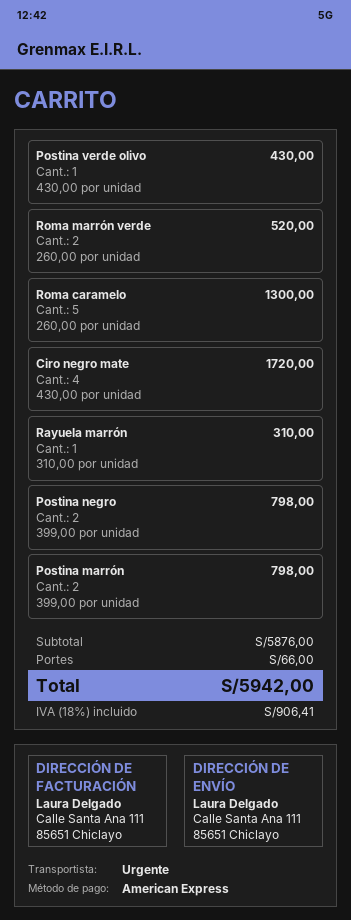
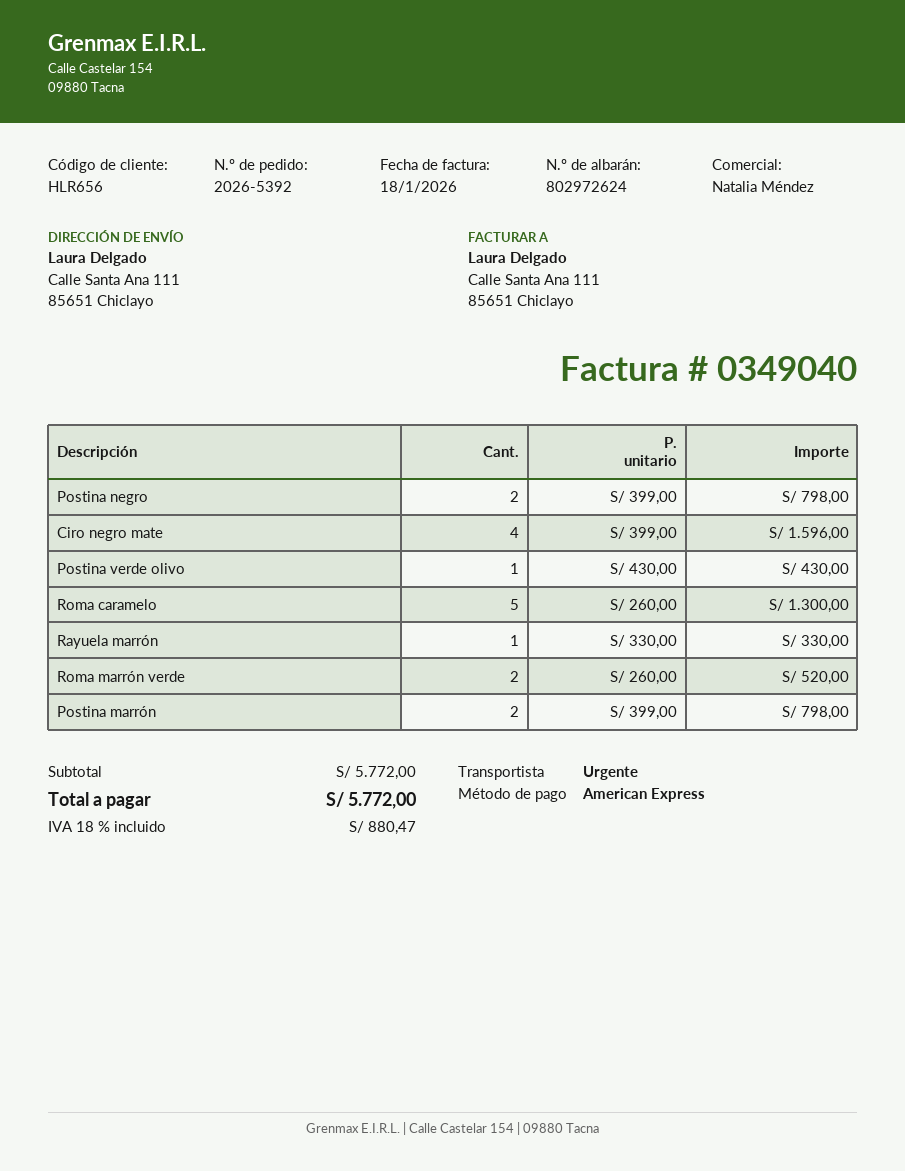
Ciro negro mate: 4 x 430.00 = 1720.00 -> 4 x 399.00 = 1596.00
Rayuela marrón: 1 x 310.00 = 310.00 -> 1 x 330.00 = 330.00
subtotal: 5876.00 -> 5772.00
shipping: 66.00 -> none
tax: 18% = 906.41 -> 18% = 880.47
total: 5942.00 -> 5772.00

